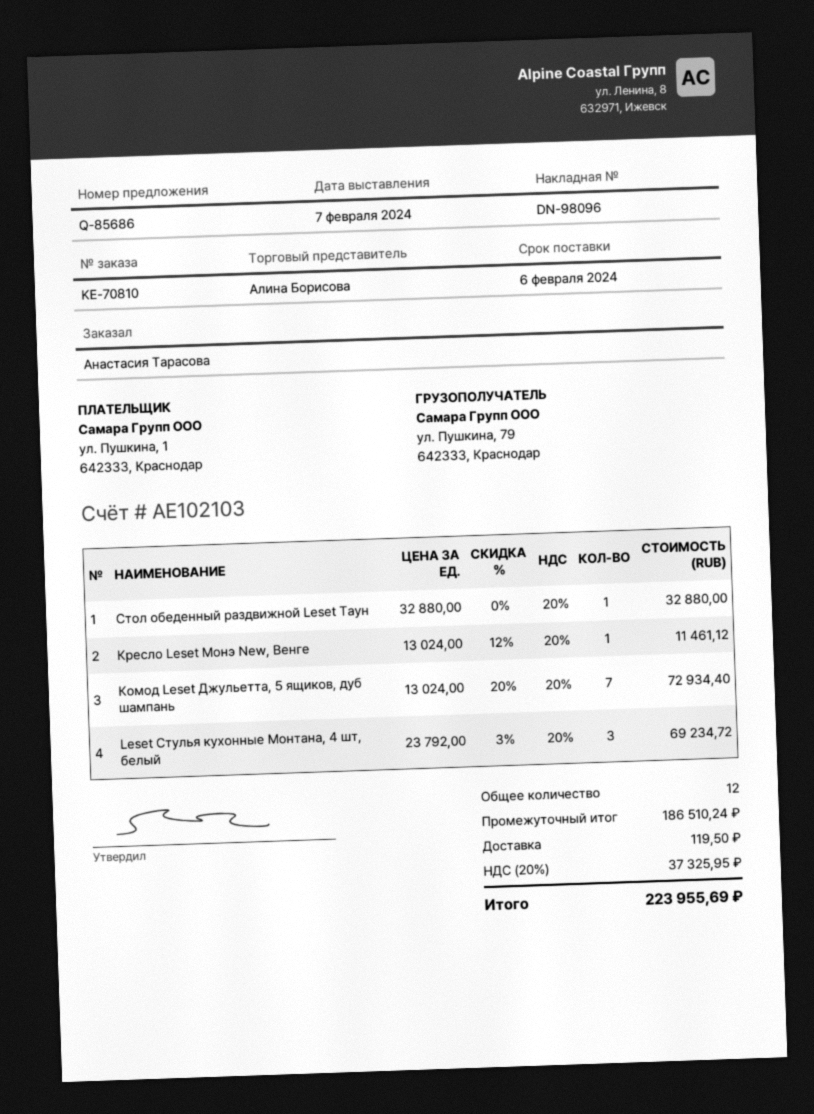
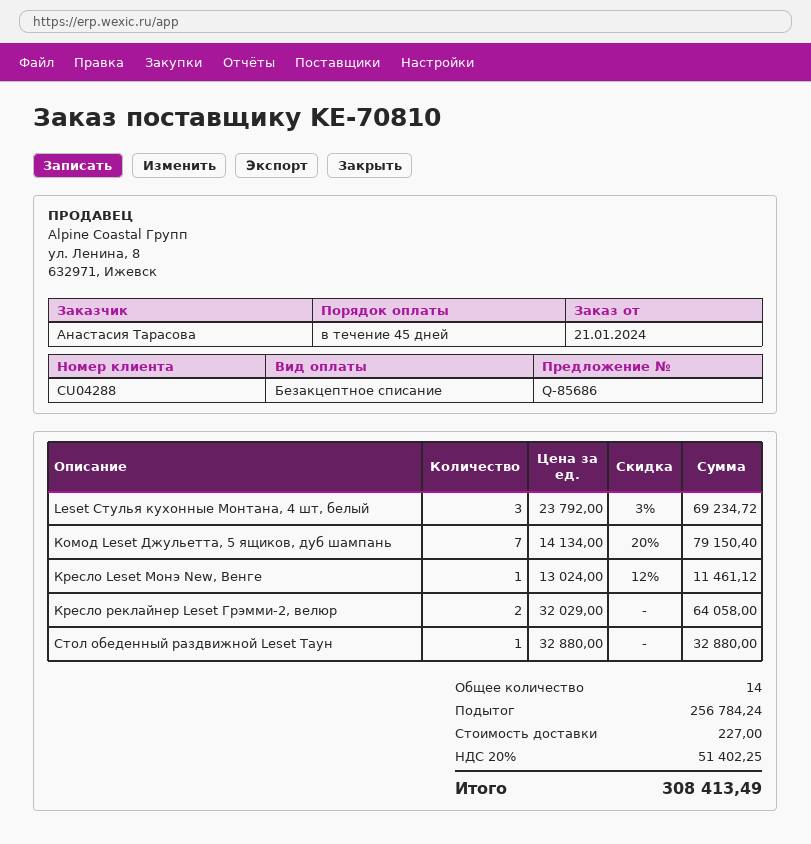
Комод Leset Джульетта, 5 ящиков, дуб шампань: 7 x 13024.00 - 20% = 72934.40 -> 7 x 14134.00 - 20% = 79150.40
Кресло реклайнер Leset Грэмми-2, велюр: none -> 2 x 32029.00 = 64058.00
total quantity: 12 -> 14
subtotal: 186510.24 -> 256784.24
shipping: 119.50 -> 227.00
tax: 20% = 37325.95 -> 20% = 51402.25
total: 223955.69 -> 308413.49

